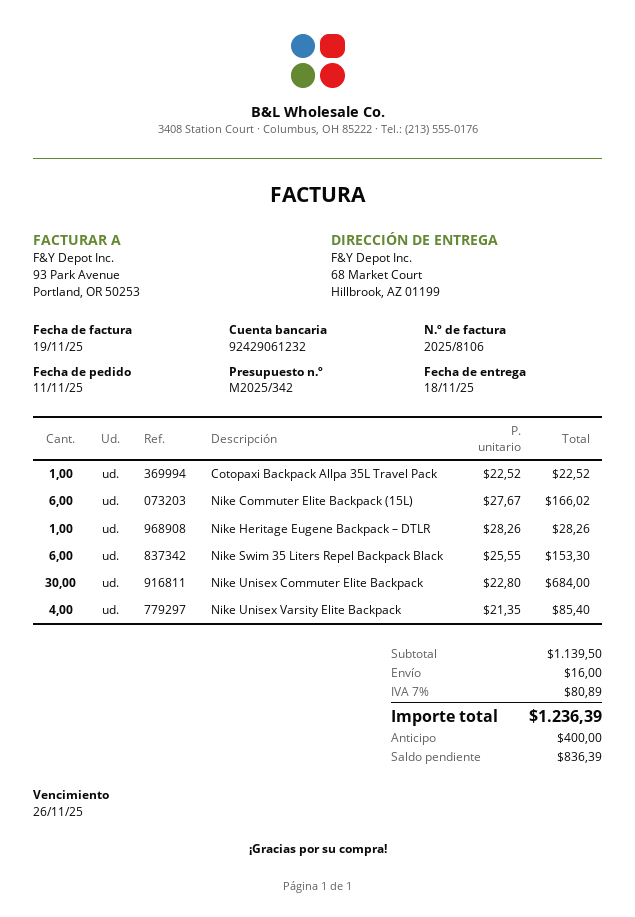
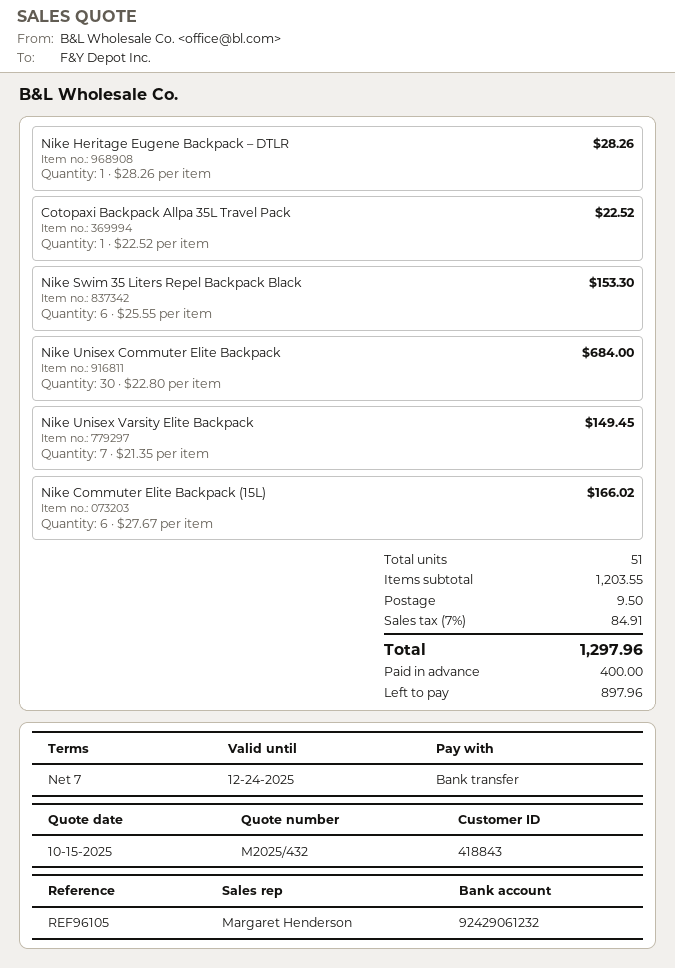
quote number: M2025/342 -> M2025/432
Nike Unisex Varsity Elite Backpack: 4 x 21.35 = 85.40 -> 7 x 21.35 = 149.45
subtotal: 1139.50 -> 1203.55
shipping: 16.00 -> 9.50
tax: 7% = 80.89 -> 7% = 84.91
total: 1236.39 -> 1297.96
balance: 836.39 -> 897.96

